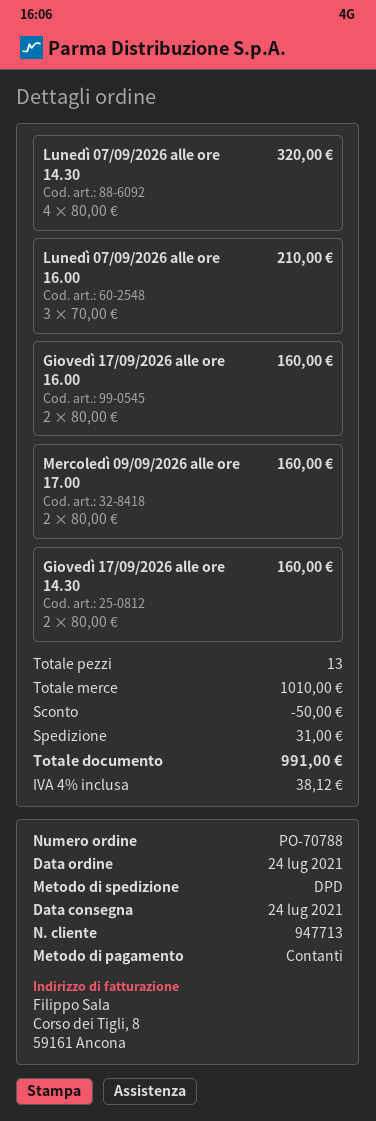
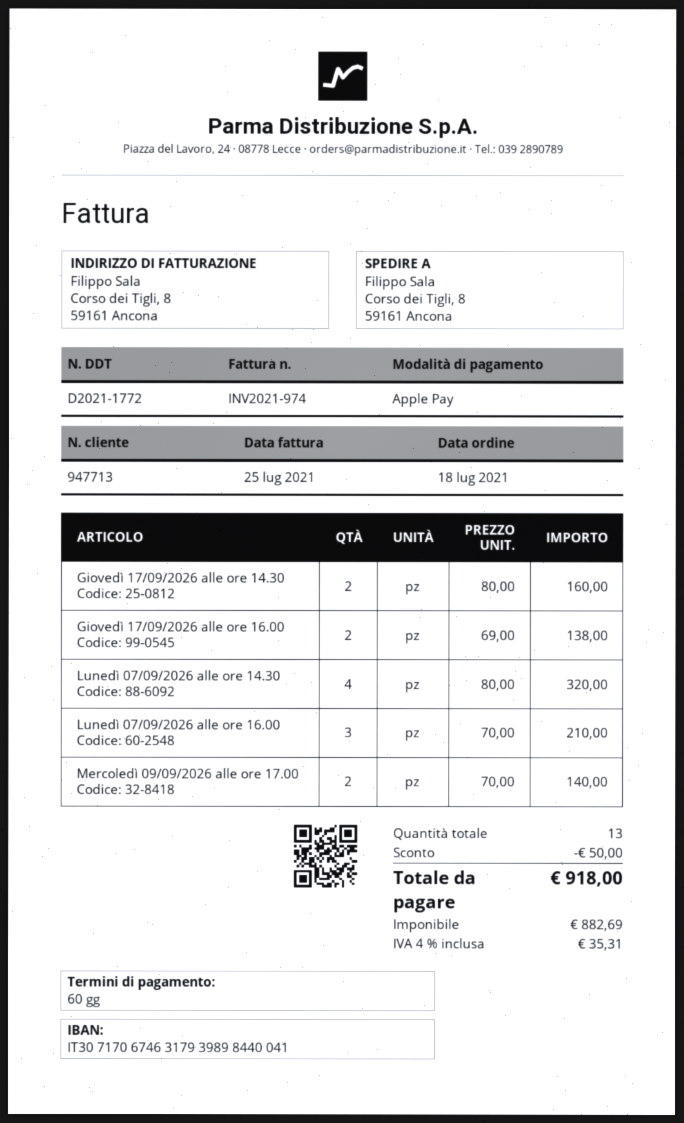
order date: 2021-07-24 -> 2021-07-18
payment method: cash -> Apple Pay
Giovedì 17/09/2026 alle ore 16.00: 2 x 80.00 = 160.00 -> 2 x 69.00 = 138.00
Mercoledì 09/09/2026 alle ore 17.00: 2 x 80.00 = 160.00 -> 2 x 70.00 = 140.00
shipping: 31.00 -> none
tax: 4% = 38.12 -> 4% = 35.31
total: 991.00 -> 918.00

